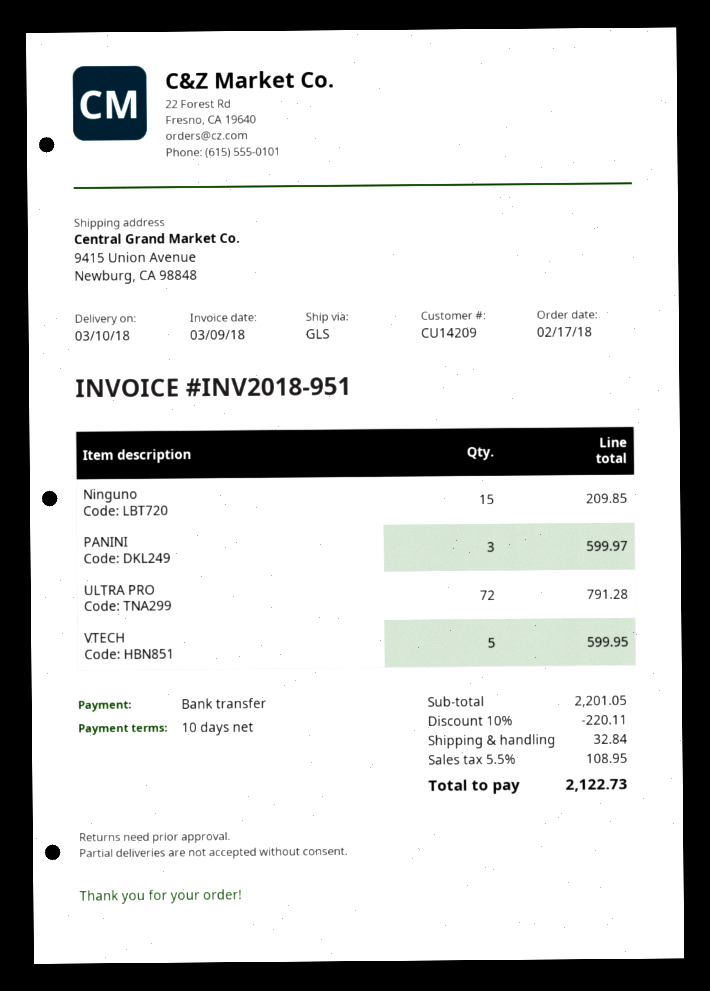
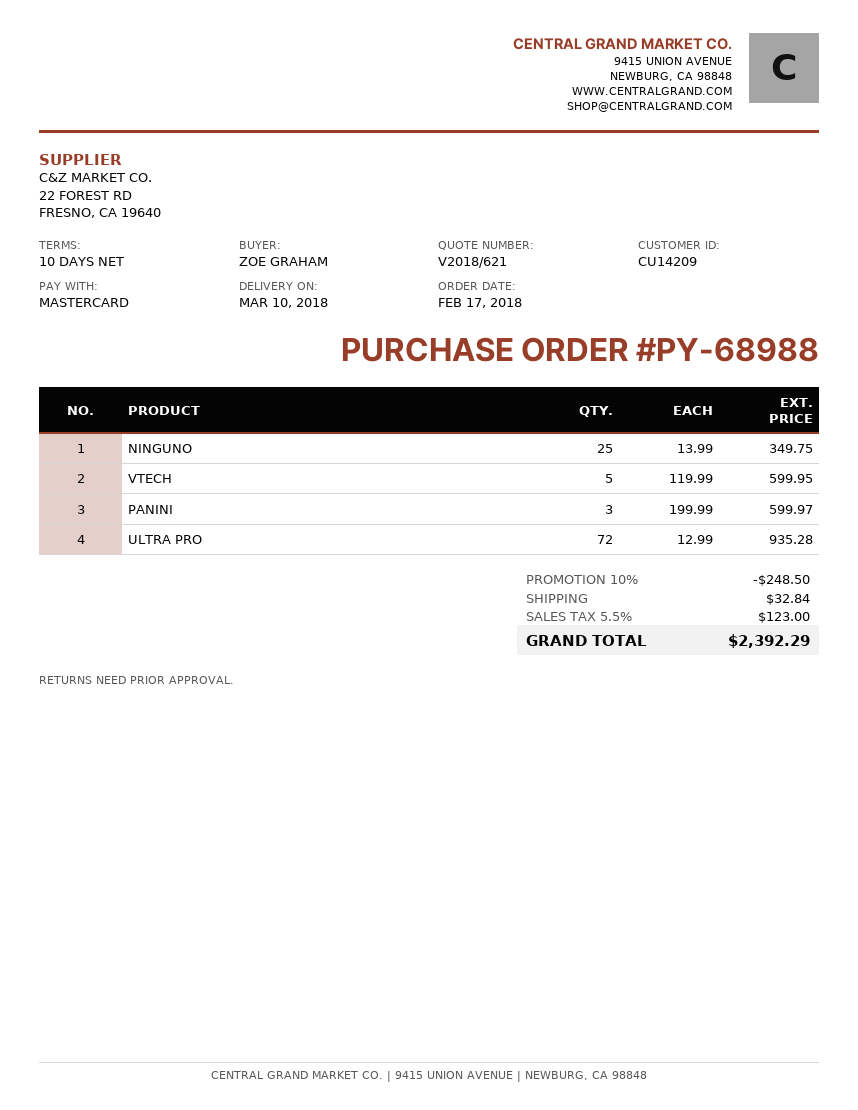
payment method: bank transfer -> Mastercard
Ninguno: 15 for 209.85 -> 25 for 349.75
ULTRA PRO: 72 for 791.28 -> 72 for 935.28
discount: 10% = 220.11 -> 10% = 248.50
tax: 5.5% = 108.95 -> 5.5% = 123.00
total: 2122.73 -> 2392.29

